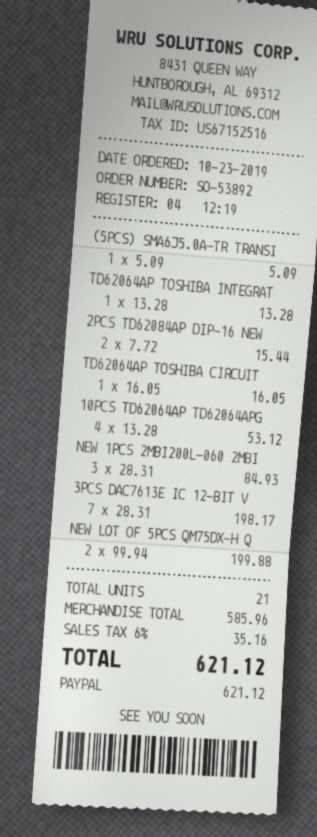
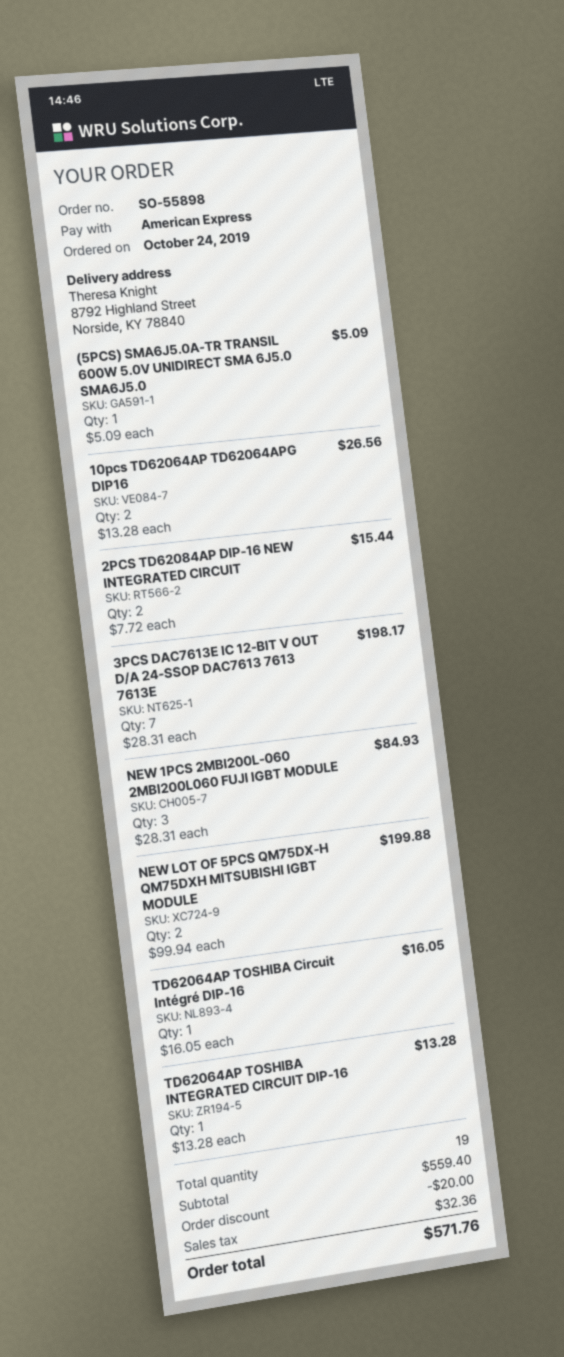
order number: SO-53892 -> SO-55898
order date: 2019-10-23 -> 2019-10-24
payment method: PayPal -> American Express
10PCS TD62064AP TD62064APG: 4 x 13.28 = 53.12 -> 2 x 13.28 = 26.56
total quantity: 21 -> 19
subtotal: 585.96 -> 559.40
discount: none -> 20.00
tax: 35.16 -> 32.36
total: 621.12 -> 571.76

